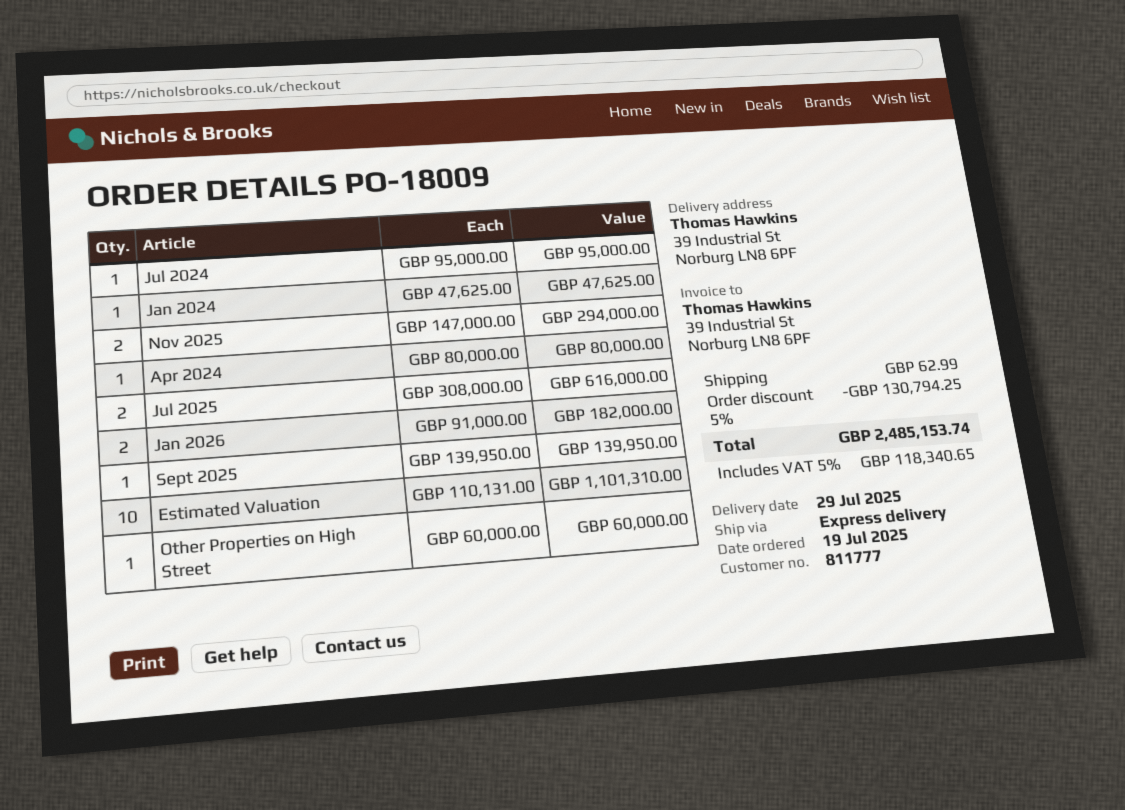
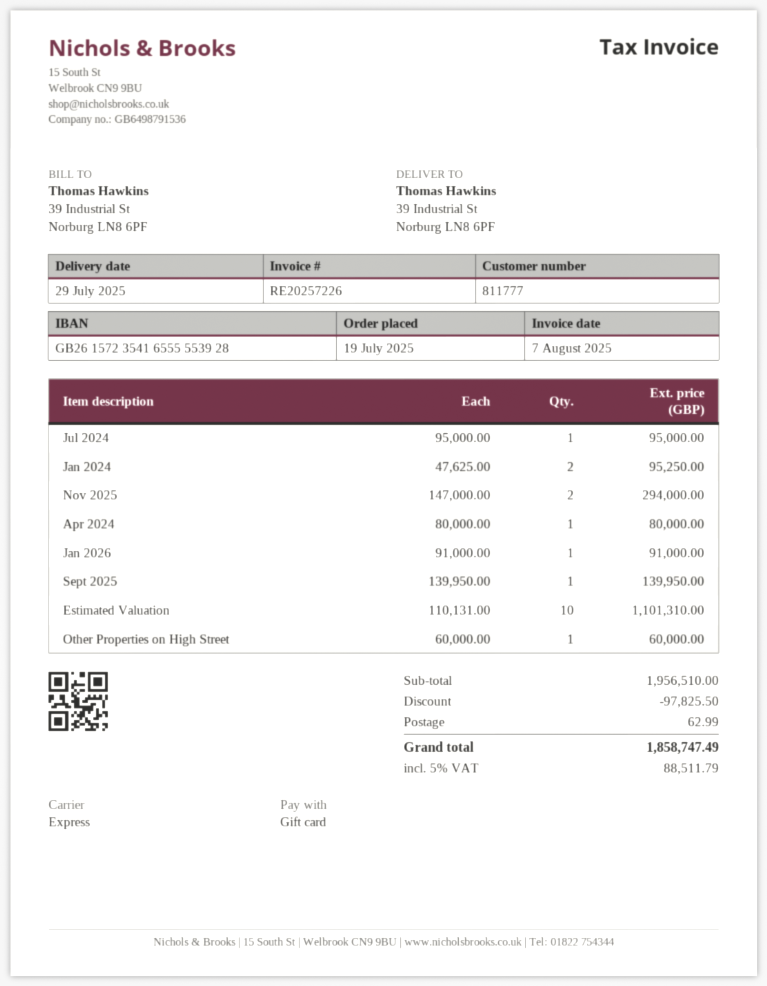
Jan 2024: 1 x 47625.00 = 47625.00 -> 2 x 47625.00 = 95250.00
Jul 2025: 2 x 308000.00 = 616000.00 -> none
Jan 2026: 2 x 91000.00 = 182000.00 -> 1 x 91000.00 = 91000.00
discount: 130794.25 -> 97825.50
tax: 5% = 118340.65 -> 5% = 88511.79
total: 2485153.74 -> 1858747.49

